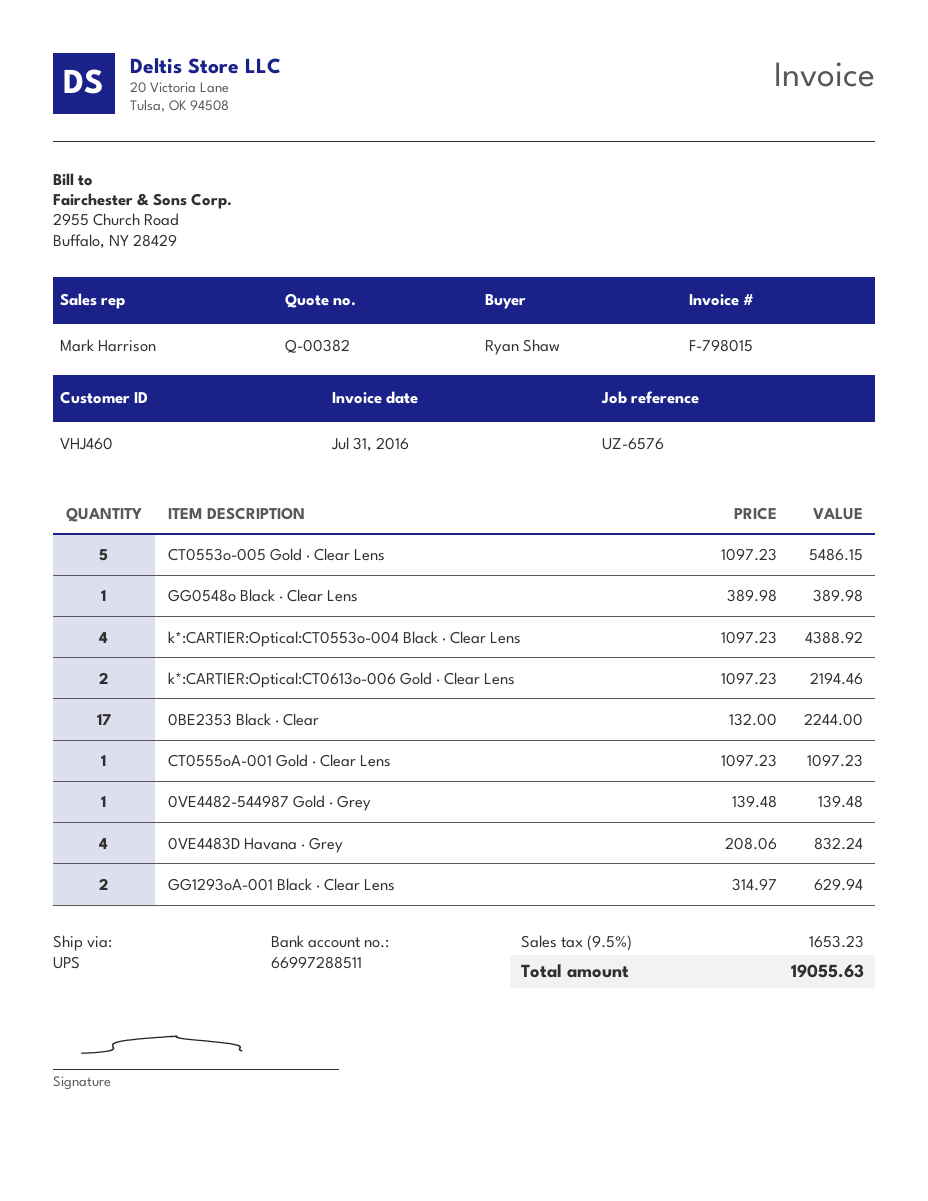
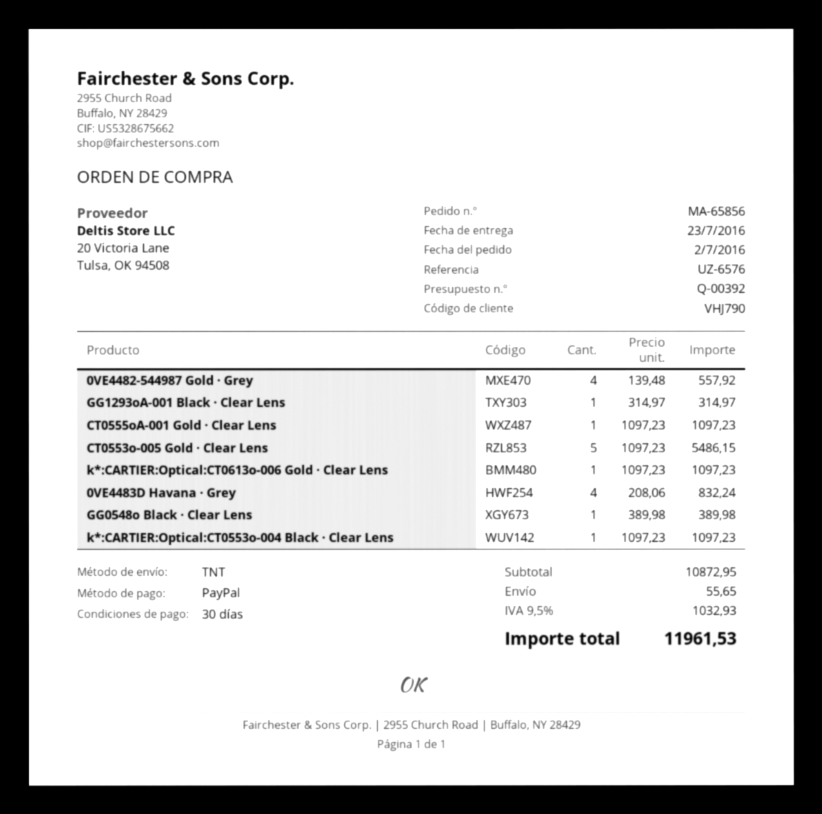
quote number: Q-00382 -> Q-00392
customer number: VHJ460 -> VHJ790
shipping method: UPS -> TNT
k*:CARTIER:Optical:CT0553o-004 Black · Clear Lens: 4 x 1097.23 = 4388.92 -> 1 x 1097.23 = 1097.23
k*:CARTIER:Optical:CT0613o-006 Gold · Clear Lens: 2 x 1097.23 = 2194.46 -> 1 x 1097.23 = 1097.23
0BE2353 Black · Clear: 17 x 132.00 = 2244.00 -> none
0VE4482-544987 Gold · Grey: 1 x 139.48 = 139.48 -> 4 x 139.48 = 557.92
GG1293oA-001 Black · Clear Lens: 2 x 314.97 = 629.94 -> 1 x 314.97 = 314.97
shipping: none -> 55.65
tax: 9.5% = 1653.23 -> 9.5% = 1032.93
total: 19055.63 -> 11961.53

